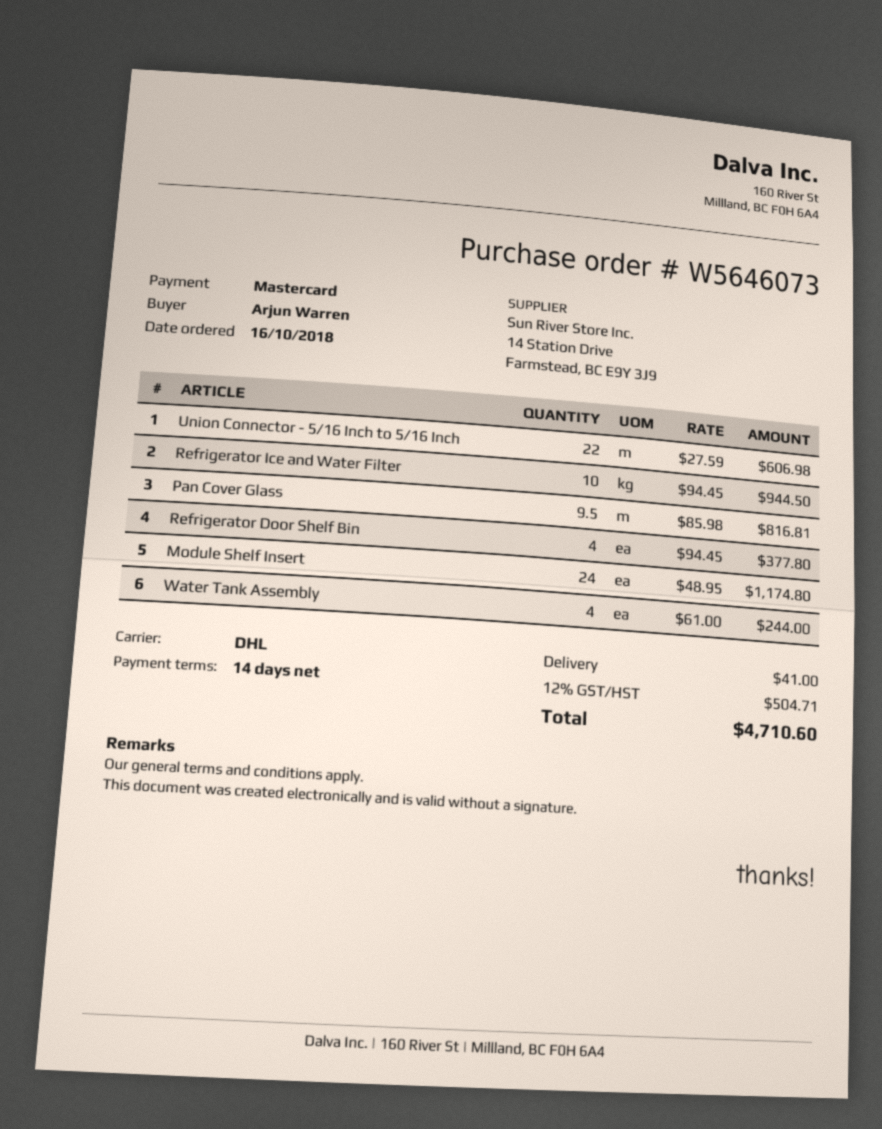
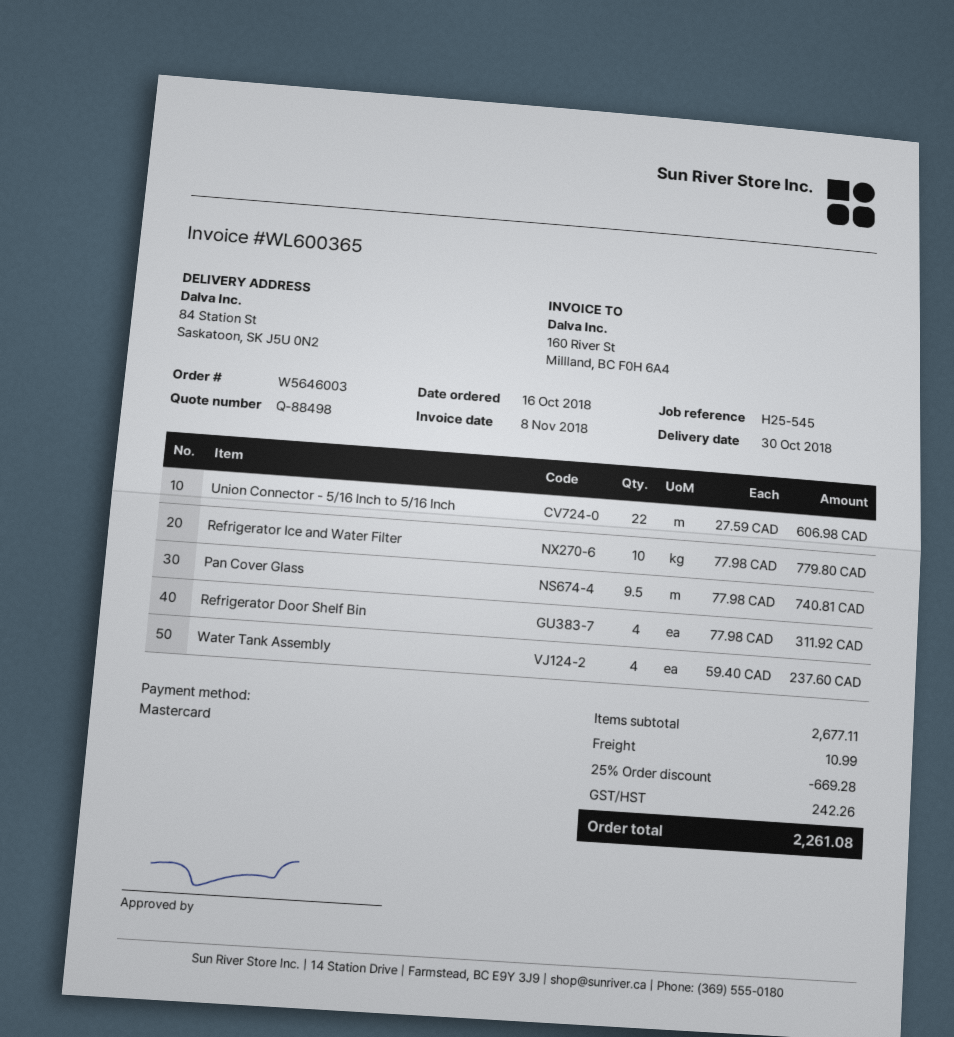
order number: W5646073 -> W5646003
Refrigerator Ice and Water Filter: 10 x 94.45 = 944.50 -> 10 x 77.98 = 779.80
Pan Cover Glass: 9.5 x 85.98 = 816.81 -> 9.5 x 77.98 = 740.81
Refrigerator Door Shelf Bin: 4 x 94.45 = 377.80 -> 4 x 77.98 = 311.92
Module Shelf Insert: 24 x 48.95 = 1174.80 -> none
Water Tank Assembly: 4 x 61.00 = 244.00 -> 4 x 59.40 = 237.60
discount: none -> 25% = 669.28
shipping: 41.00 -> 10.99
tax: 504.71 -> 242.26
total: 4710.60 -> 2261.08

